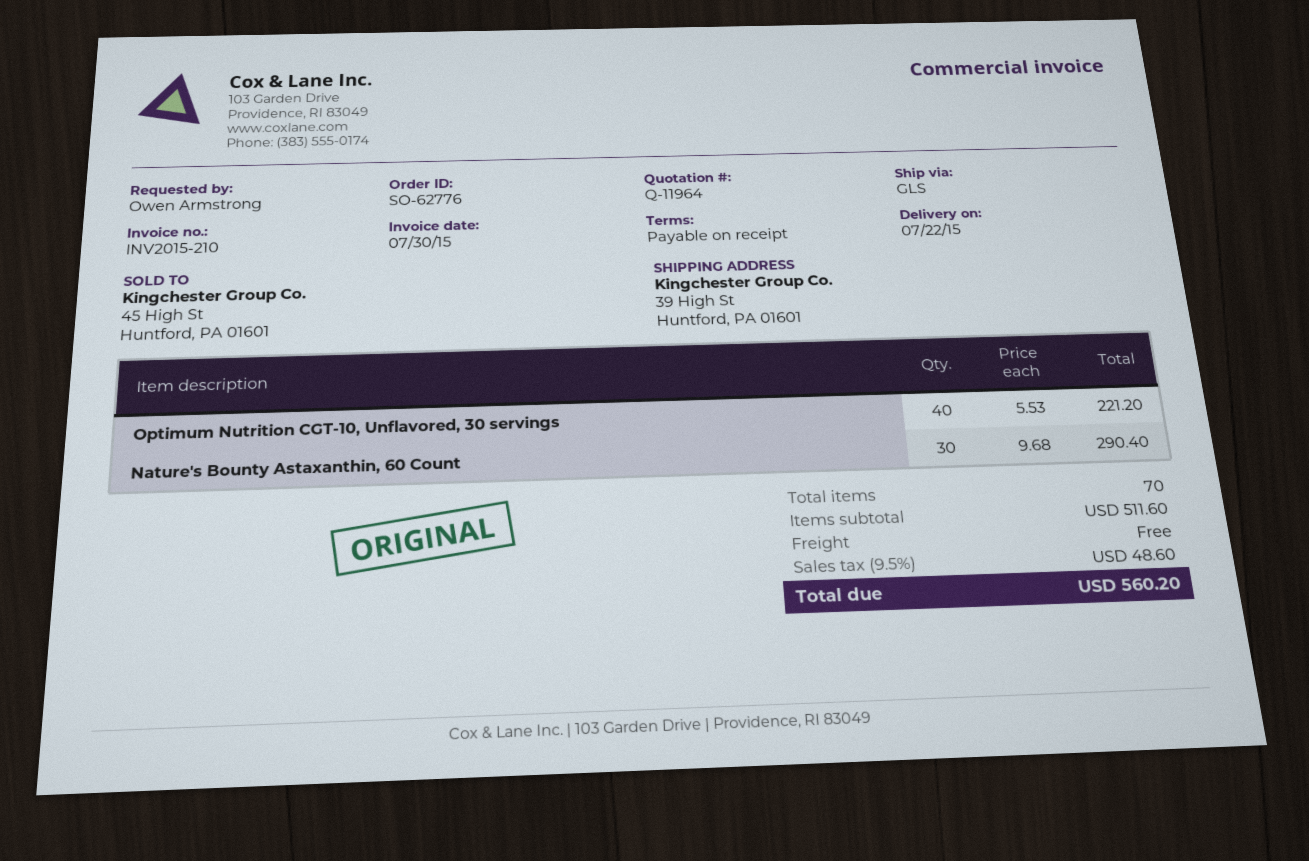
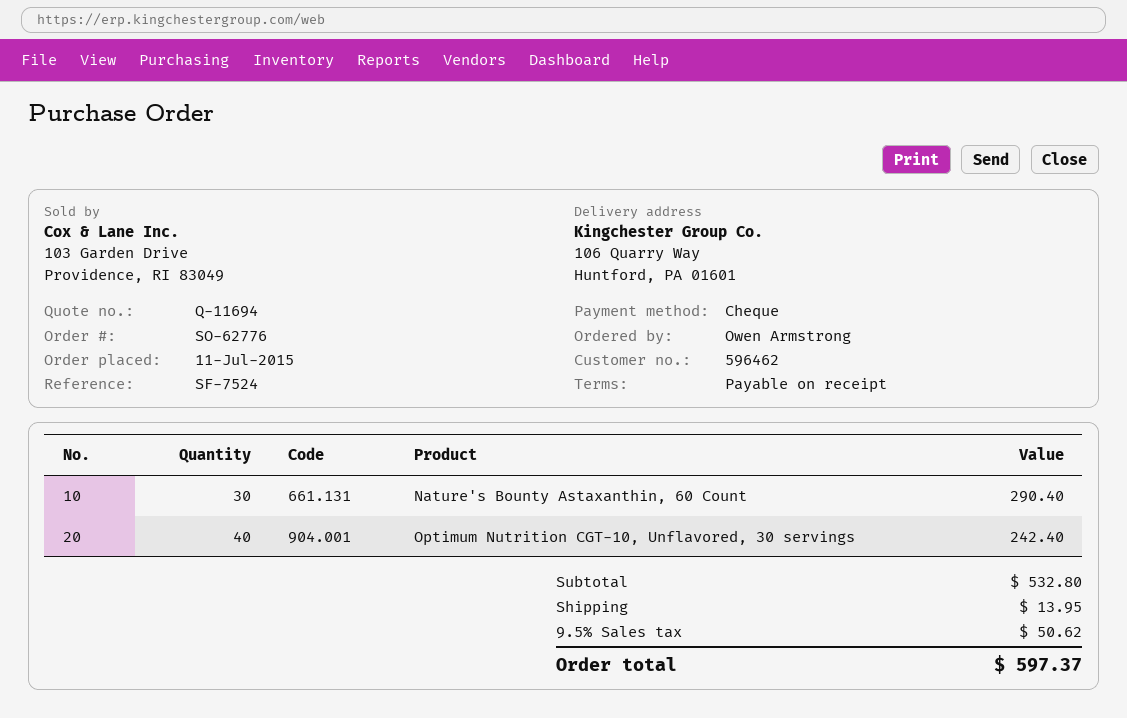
quote number: Q-11964 -> Q-11694
ship to: 39 High St, Huntford, PA 01601 -> 106 Quarry Way, Huntford, PA 01601
Optimum Nutrition CGT-10, Unflavored, 30 servings: 40 for 221.20 -> 40 for 242.40
subtotal: 511.60 -> 532.80
shipping: 0.00 -> 13.95
tax: 9.5% = 48.60 -> 9.5% = 50.62
total: 560.20 -> 597.37

